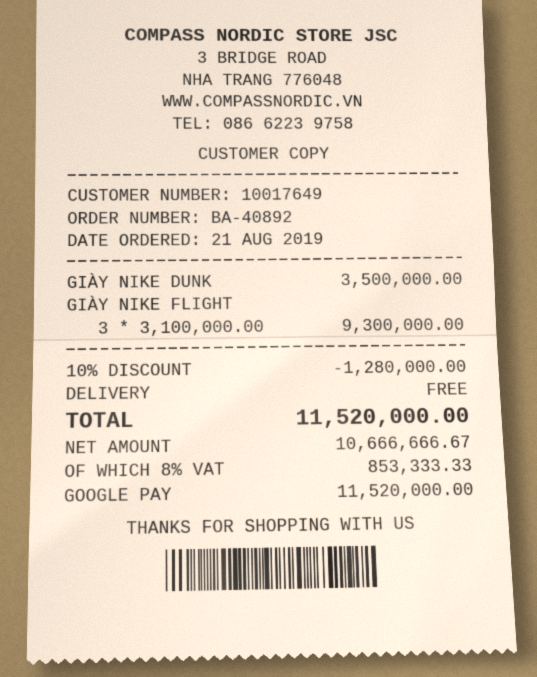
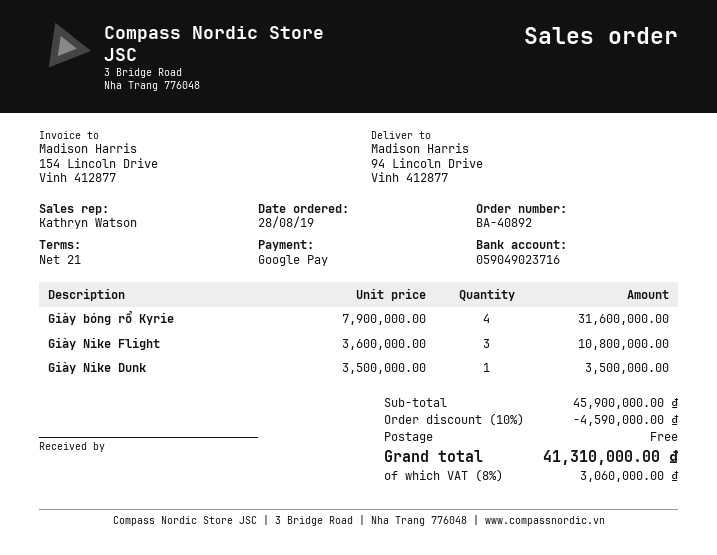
order date: 2019-08-21 -> 2019-08-28
GIÀY NIKE FLIGHT: 3 x 3100000.00 = 9300000.00 -> 3 x 3600000.00 = 10800000.00
Giày bóng rổ Kyrie: none -> 4 x 7900000.00 = 31600000.00
discount: 10% = 1280000.00 -> 10% = 4590000.00
tax: 8% = 853333.33 -> 8% = 3060000.00
total: 11520000.00 -> 41310000.00

